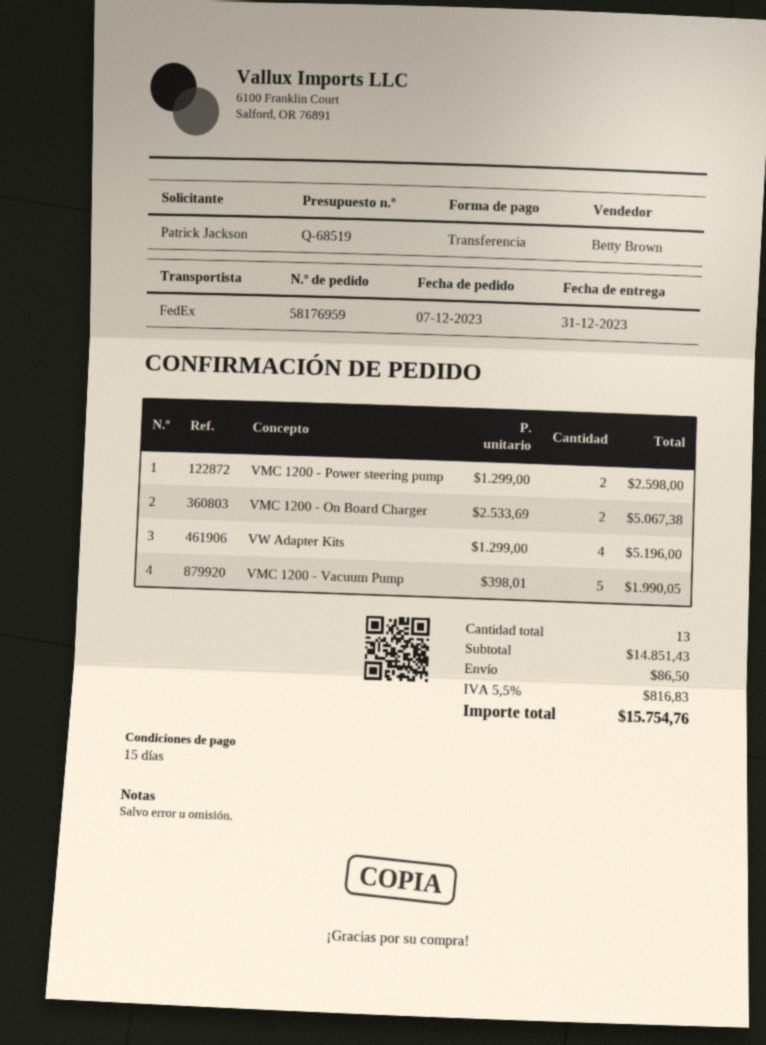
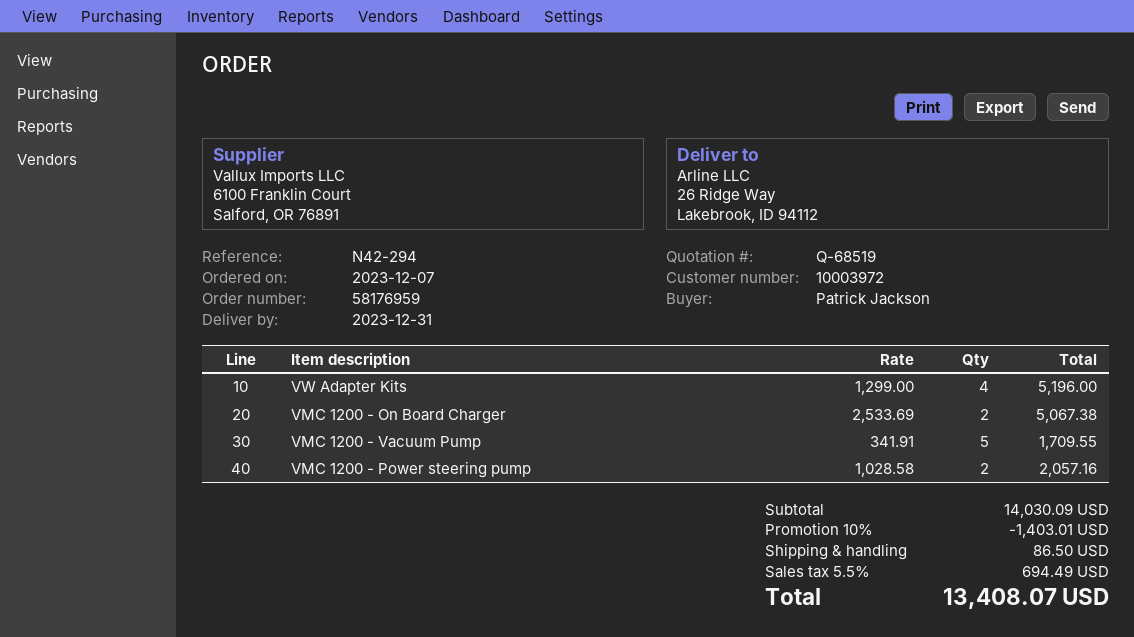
VMC 1200 - Power steering pump: 2 x 1299.00 = 2598.00 -> 2 x 1028.58 = 2057.16
VMC 1200 - Vacuum Pump: 5 x 398.01 = 1990.05 -> 5 x 341.91 = 1709.55
subtotal: 14851.43 -> 14030.09
discount: none -> 10% = 1403.01
tax: 5.5% = 816.83 -> 5.5% = 694.49
total: 15754.76 -> 13408.07

